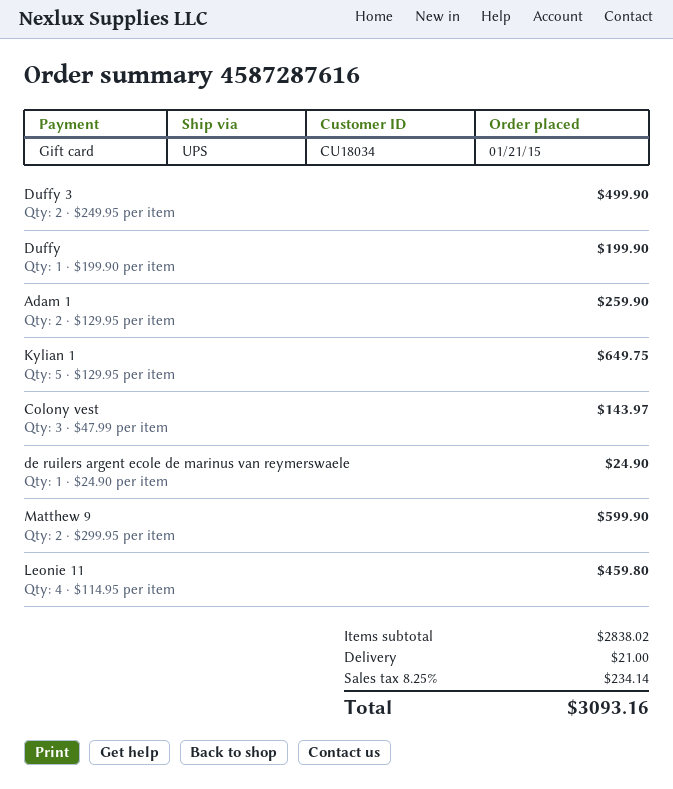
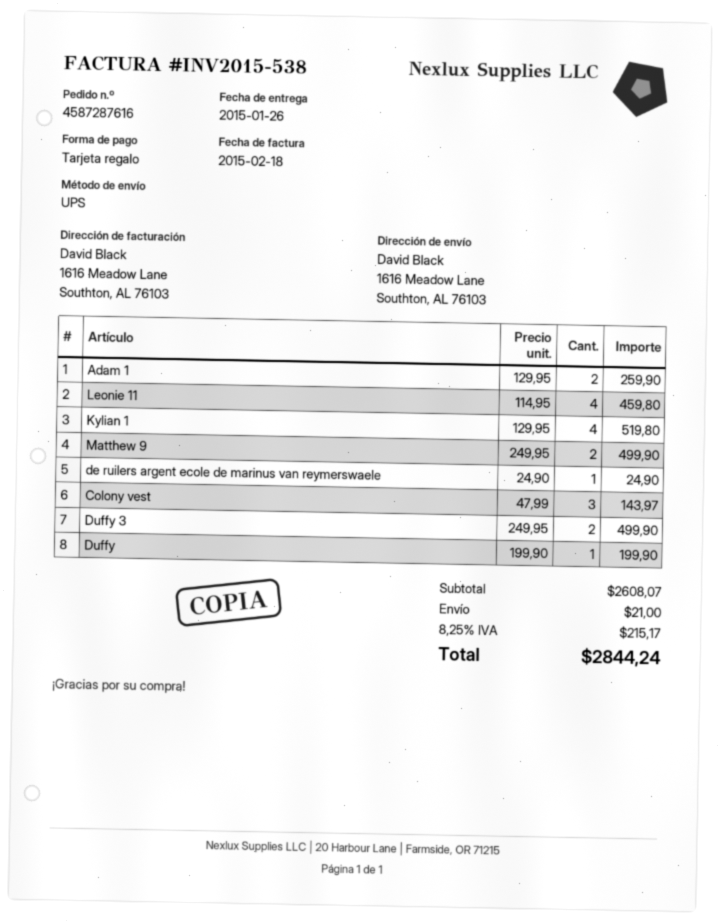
Kylian 1: 5 x 129.95 = 649.75 -> 4 x 129.95 = 519.80
Matthew 9: 2 x 299.95 = 599.90 -> 2 x 249.95 = 499.90
subtotal: 2838.02 -> 2608.07
tax: 8.25% = 234.14 -> 8.25% = 215.17
total: 3093.16 -> 2844.24

